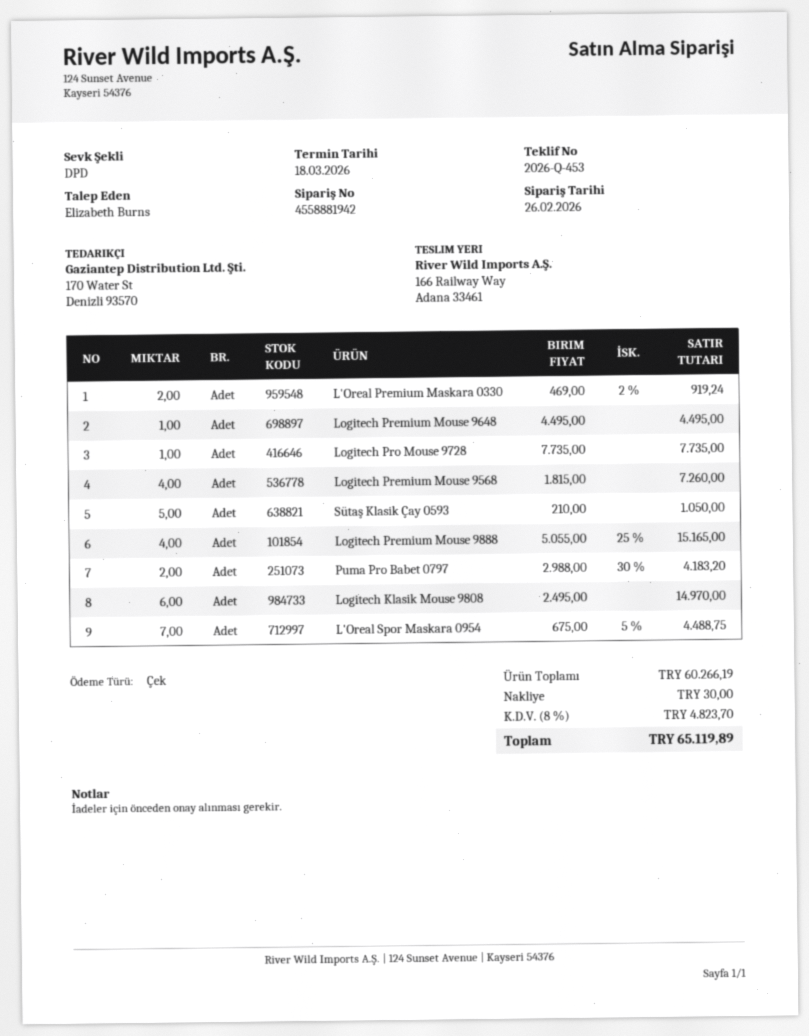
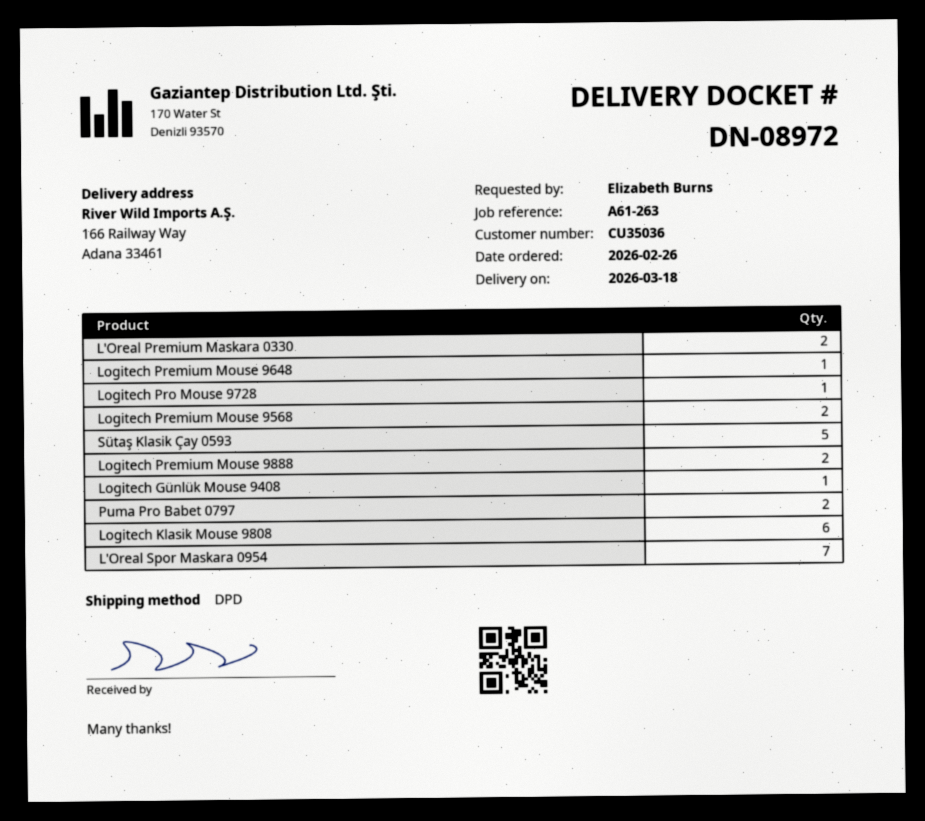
Logitech Premium Mouse 9568: 4 -> 2
Logitech Premium Mouse 9888: 4 -> 2
Logitech Günlük Mouse 9408: none -> 1

